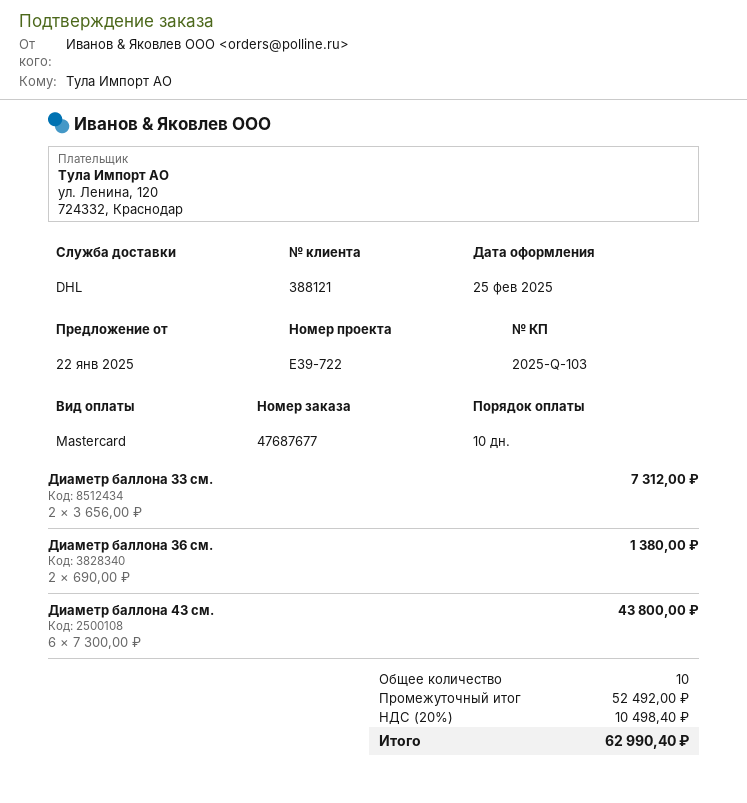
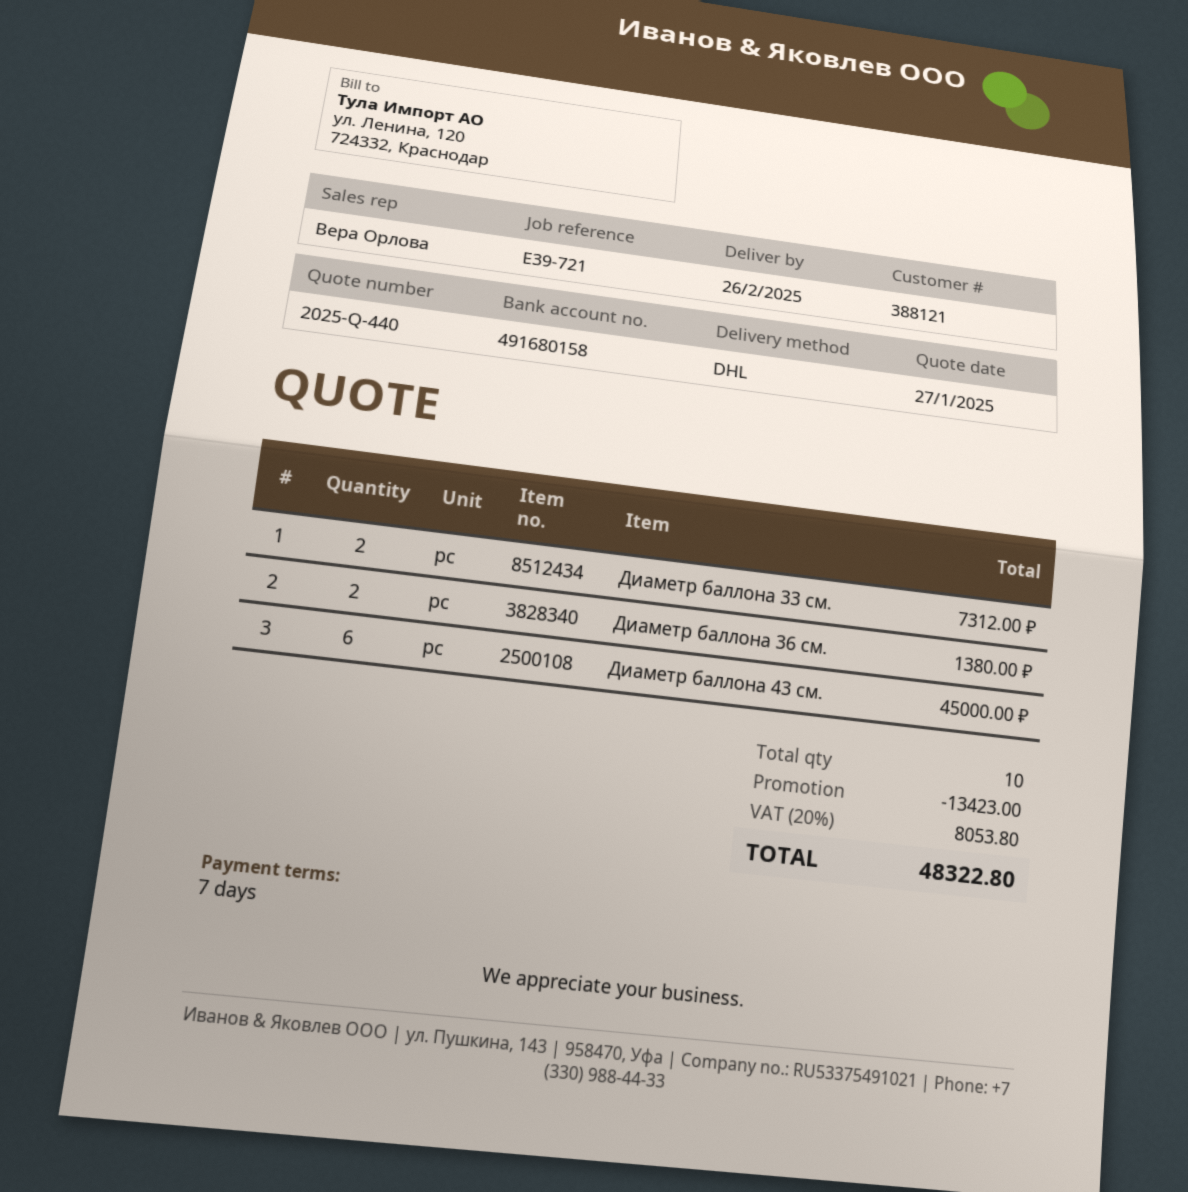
quote number: 2025-Q-103 -> 2025-Q-440
quote date: 2025-01-22 -> 2025-01-27
payment terms: 10 days -> 7 days
reference: E39-722 -> E39-721
Диаметр баллона 43 см.: 6 for 43800.00 -> 6 for 45000.00
discount: none -> 13423.00
tax: 20% = 10498.40 -> 20% = 8053.80
total: 62990.40 -> 48322.80

